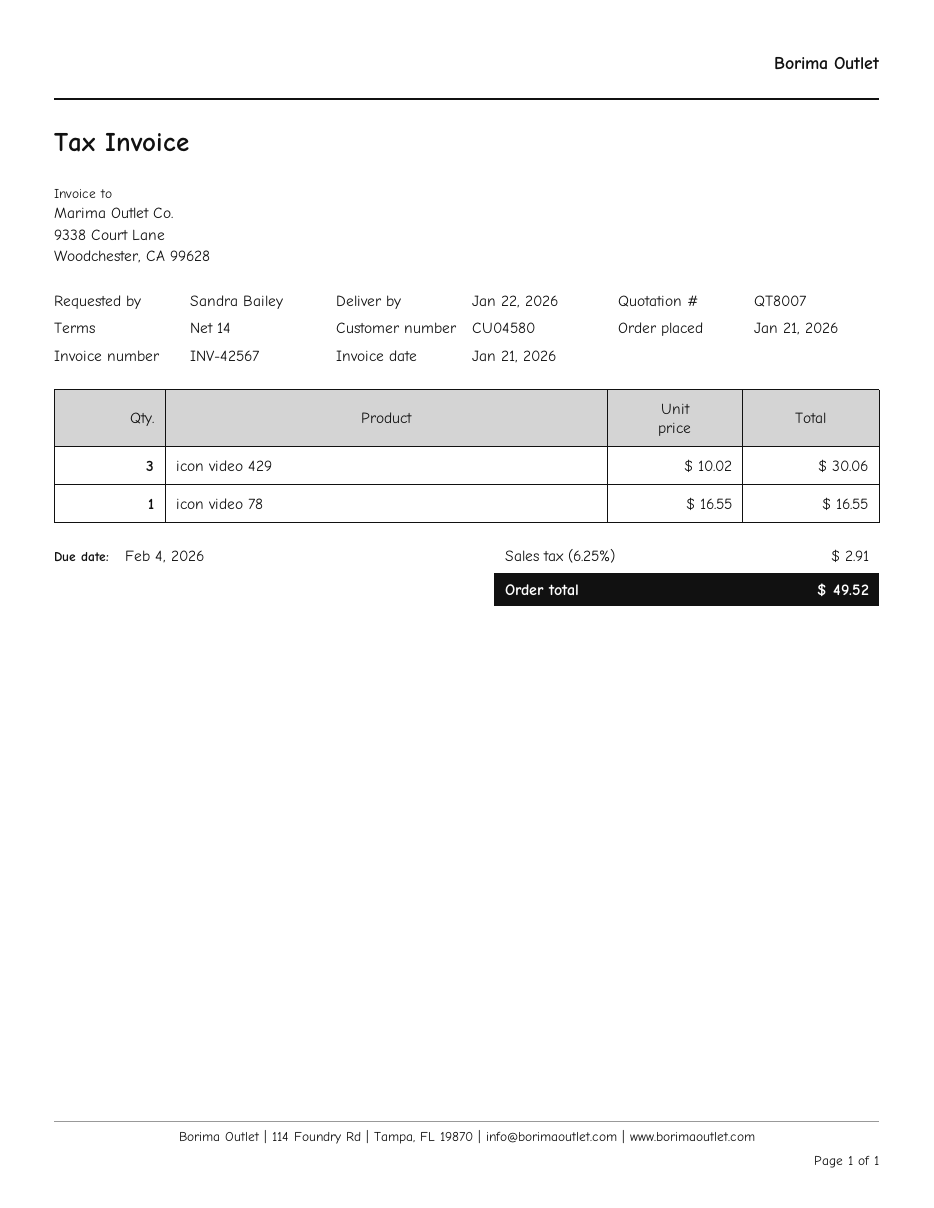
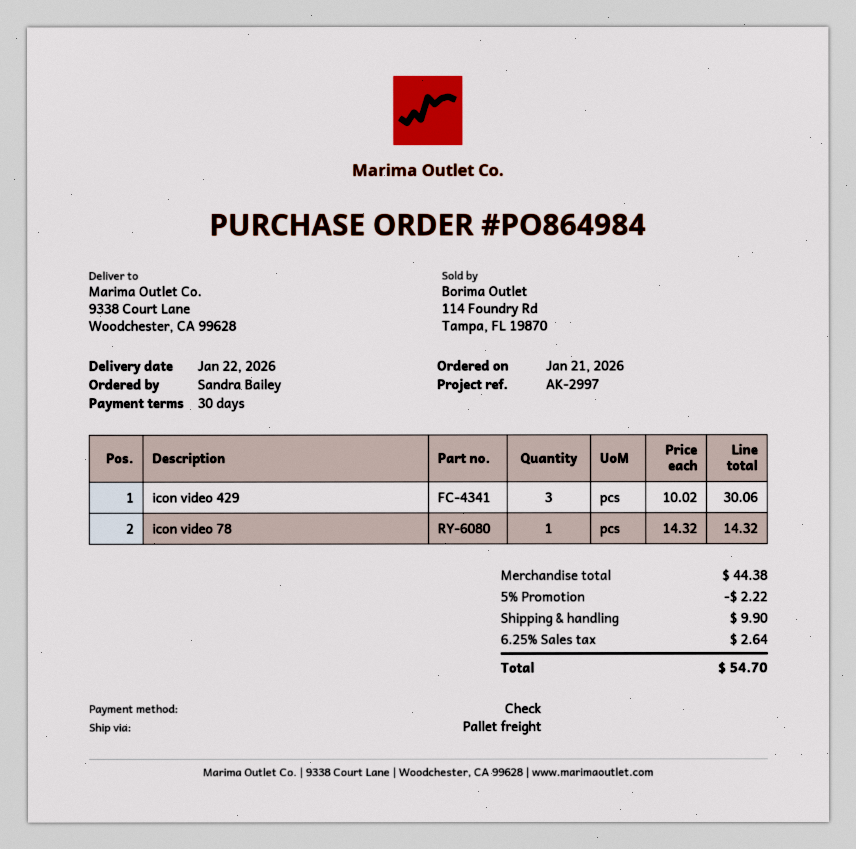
payment terms: 14 days -> 30 days
icon video 78: 1 x 16.55 = 16.55 -> 1 x 14.32 = 14.32
discount: none -> 5% = 2.22
shipping: none -> 9.90
tax: 6.25% = 2.91 -> 6.25% = 2.64
total: 49.52 -> 54.70

